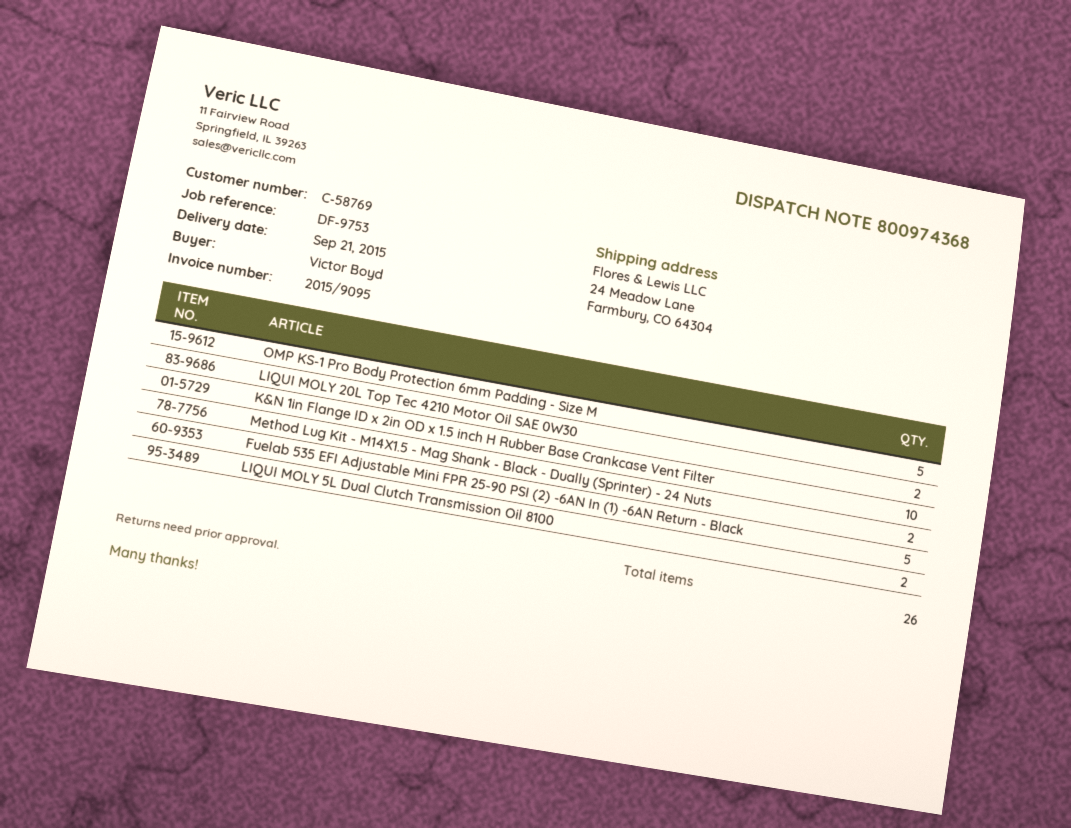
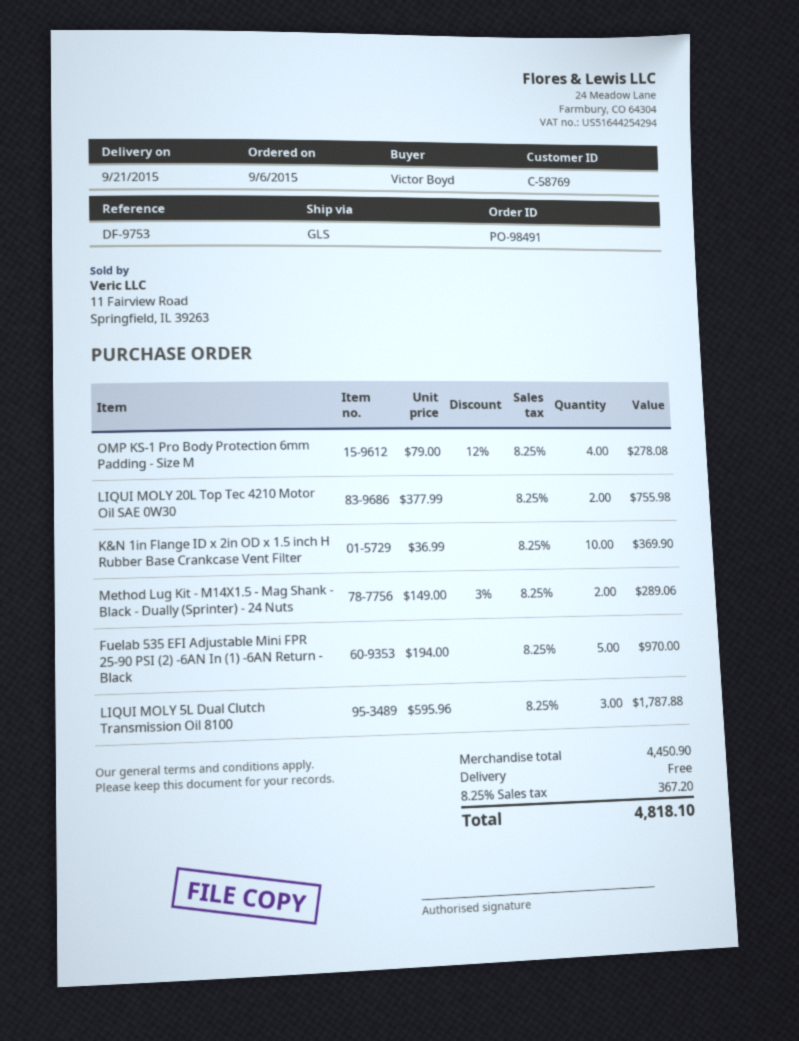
OMP KS-1 Pro Body Protection 6mm Padding - Size M: 5 -> 4
LIQUI MOLY 5L Dual Clutch Transmission Oil 8100: 2 -> 3

